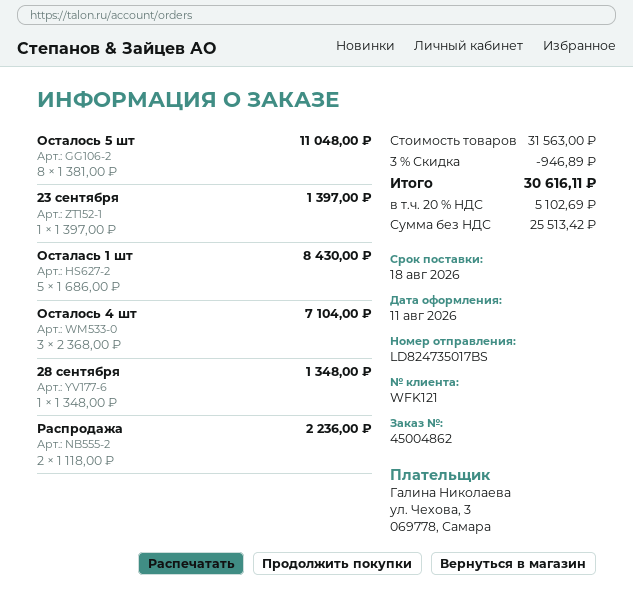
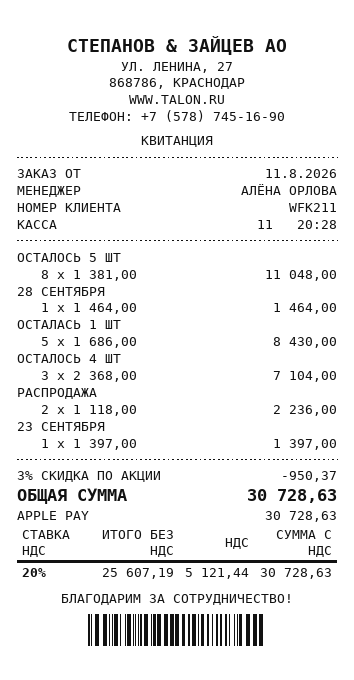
customer number: WFK121 -> WFK211
28 сентября: 1 x 1348.00 = 1348.00 -> 1 x 1464.00 = 1464.00
discount: 3% = 946.89 -> 3% = 950.37
net: 25513.42 -> 25607.19
tax: 20% = 5102.69 -> 20% = 5121.44
total: 30616.11 -> 30728.63

